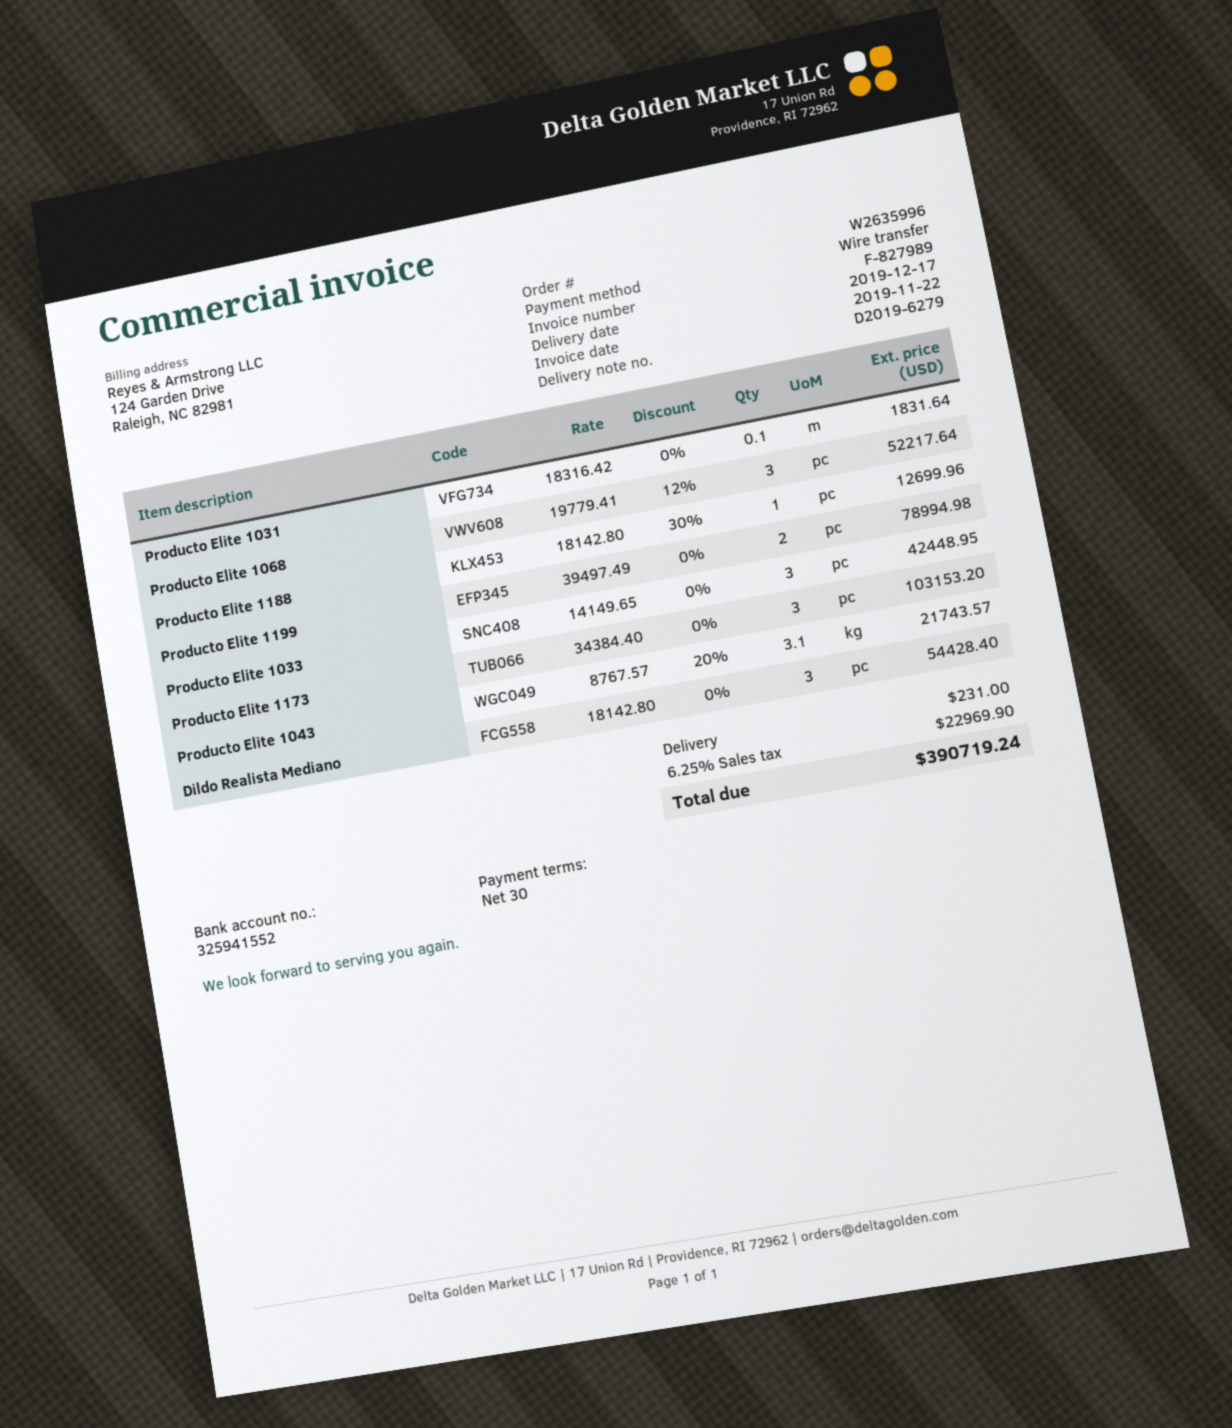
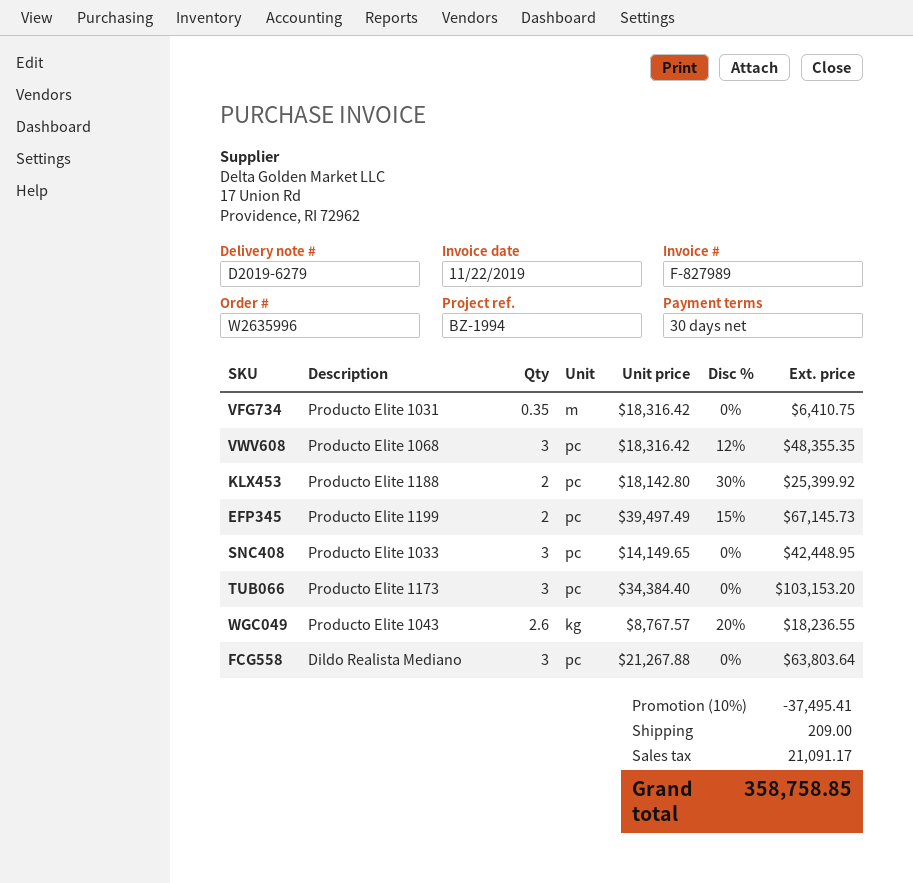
Producto Elite 1031: 0.1 x 18316.42 = 1831.64 -> 0.35 x 18316.42 = 6410.75
Producto Elite 1068: 3 x 19779.41 - 12% = 52217.64 -> 3 x 18316.42 - 12% = 48355.35
Producto Elite 1188: 1 x 18142.80 - 30% = 12699.96 -> 2 x 18142.80 - 30% = 25399.92
Producto Elite 1199: 2 x 39497.49 = 78994.98 -> 2 x 39497.49 - 15% = 67145.73
Producto Elite 1043: 3.1 x 8767.57 - 20% = 21743.57 -> 2.6 x 8767.57 - 20% = 18236.55
Dildo Realista Mediano: 3 x 18142.80 = 54428.40 -> 3 x 21267.88 = 63803.64
discount: none -> 10% = 37495.41
shipping: 231.00 -> 209.00
tax: 22969.90 -> 21091.17
total: 390719.24 -> 358758.85

